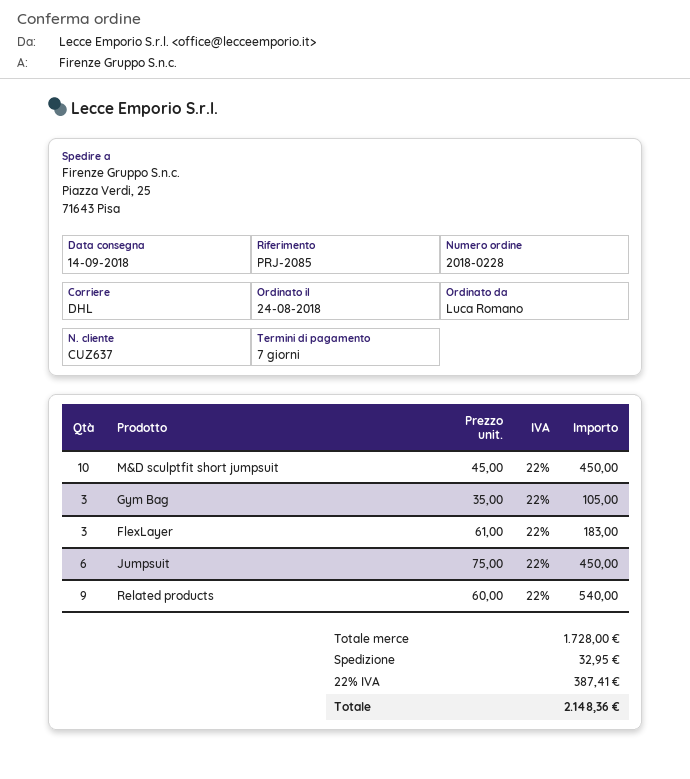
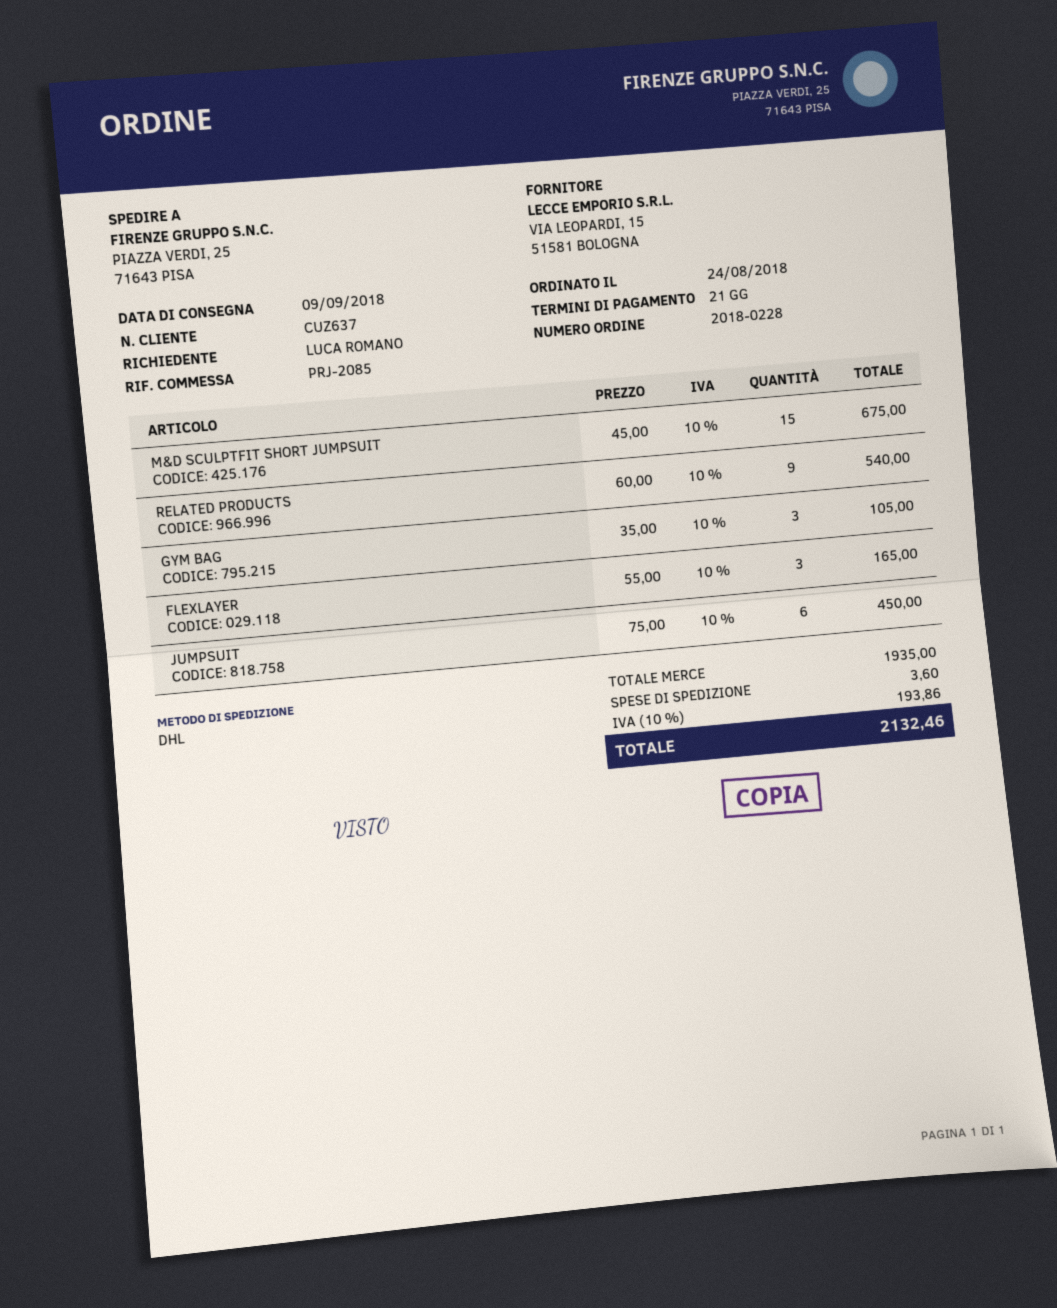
delivery date: 2018-09-14 -> 2018-09-09
payment terms: 7 days -> 21 days
M&D sculptfit short jumpsuit: 10 x 45.00 = 450.00 -> 15 x 45.00 = 675.00
FlexLayer: 3 x 61.00 = 183.00 -> 3 x 55.00 = 165.00
subtotal: 1728.00 -> 1935.00
shipping: 32.95 -> 3.60
tax: 22% = 387.41 -> 10% = 193.86
total: 2148.36 -> 2132.46

